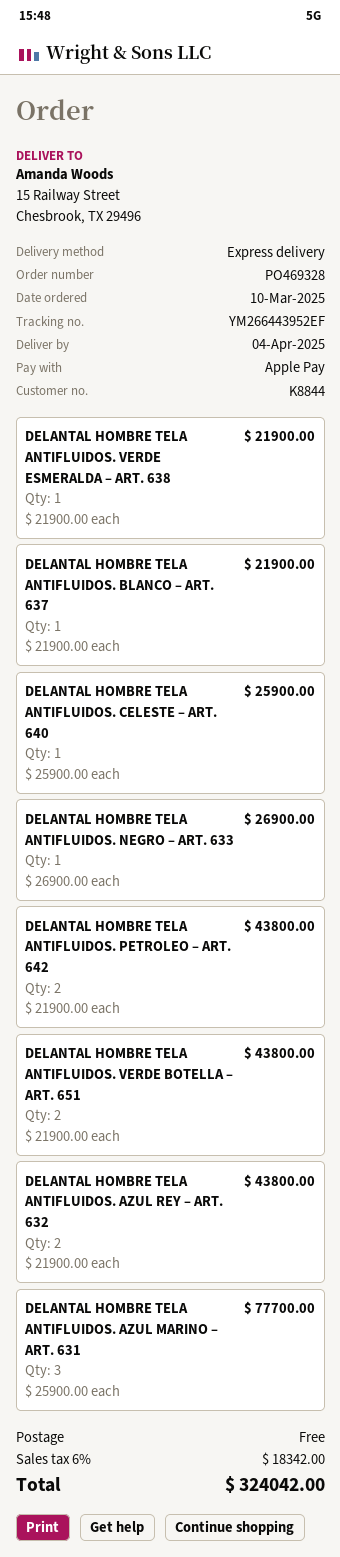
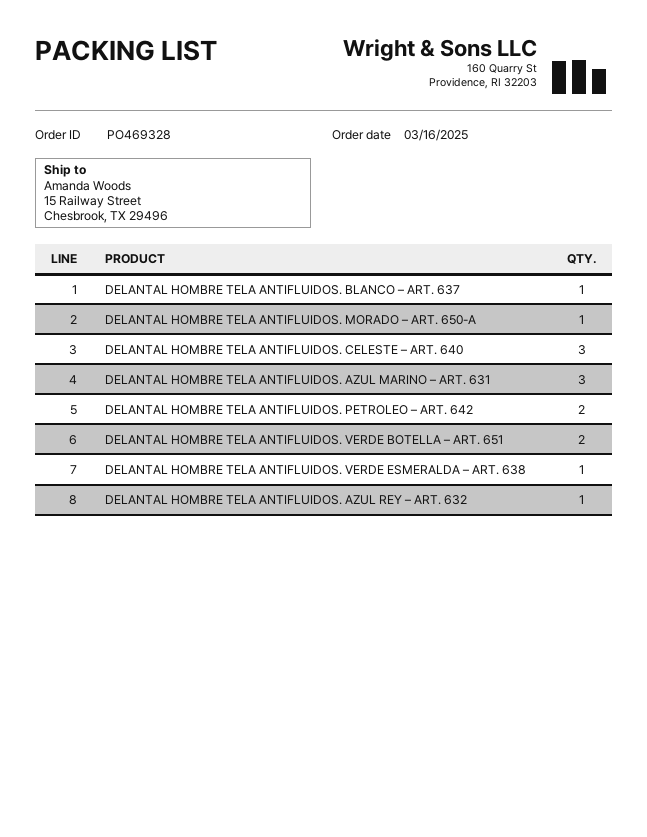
order date: 2025-03-10 -> 2025-03-16
DELANTAL HOMBRE TELA ANTIFLUIDOS. CELESTE – ART. 640: 1 -> 3
DELANTAL HOMBRE TELA ANTIFLUIDOS. NEGRO – ART. 633: 1 -> none
DELANTAL HOMBRE TELA ANTIFLUIDOS. AZUL REY – ART. 632: 2 -> 1
DELANTAL HOMBRE TELA ANTIFLUIDOS. MORADO – ART. 650-A: none -> 1

